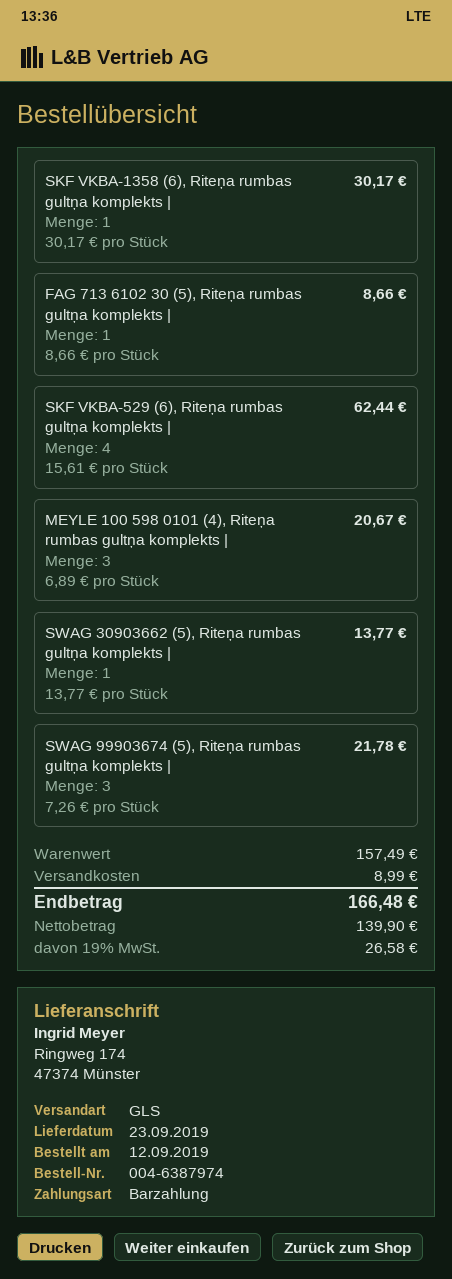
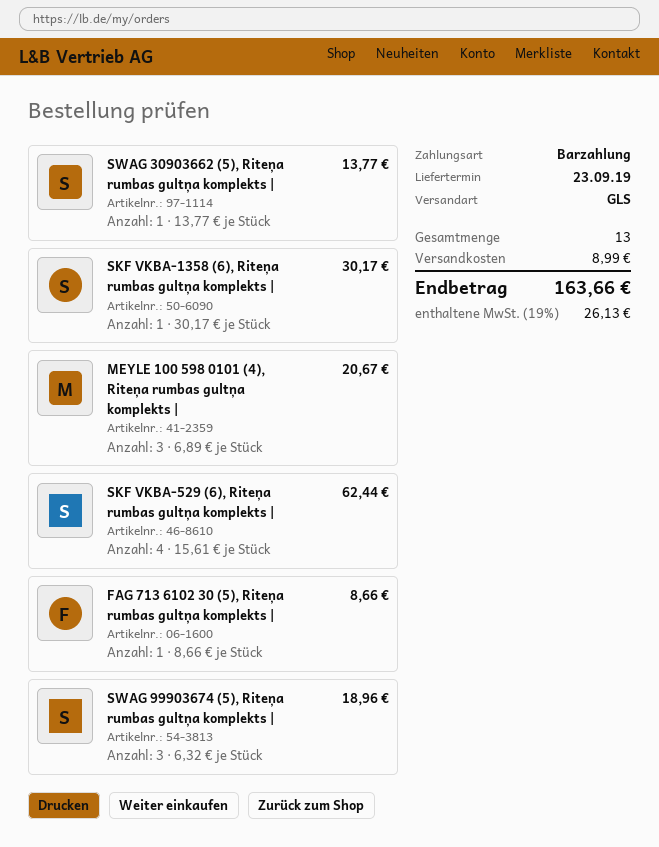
SWAG 99903674 (5), Riteņa rumbas gultņa komplekts |: 3 x 7.26 = 21.78 -> 3 x 6.32 = 18.96
tax: 19% = 26.58 -> 19% = 26.13
total: 166.48 -> 163.66

